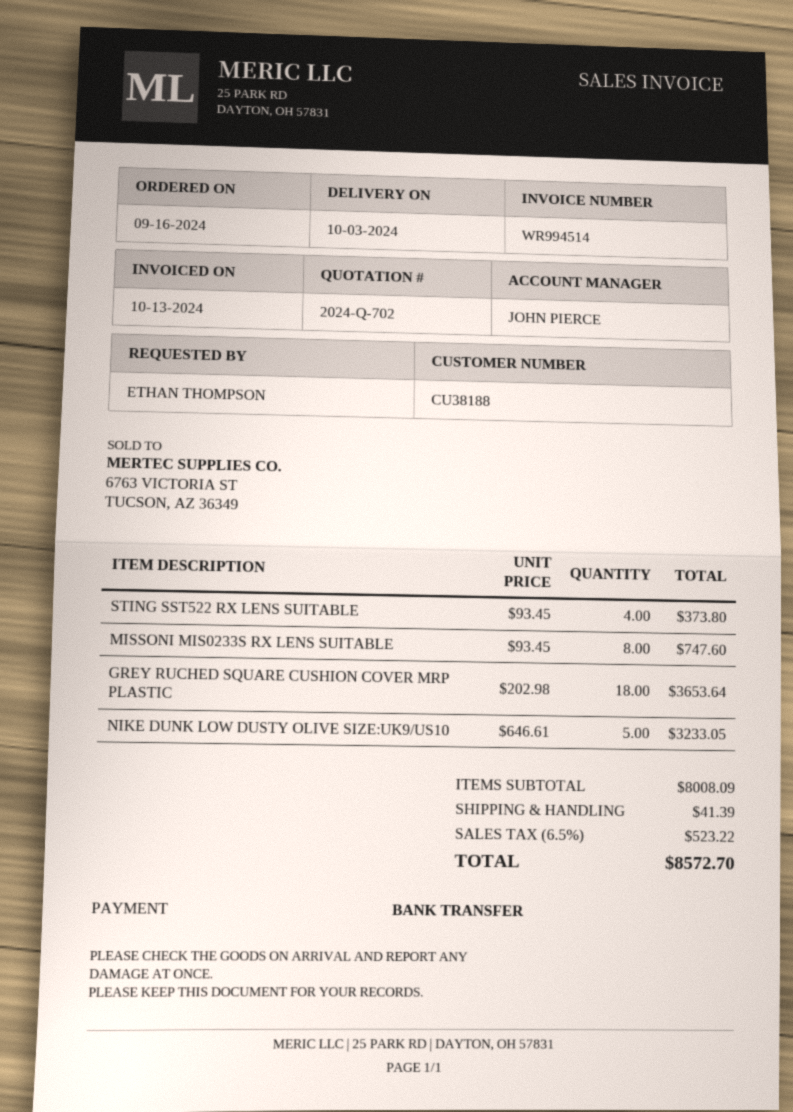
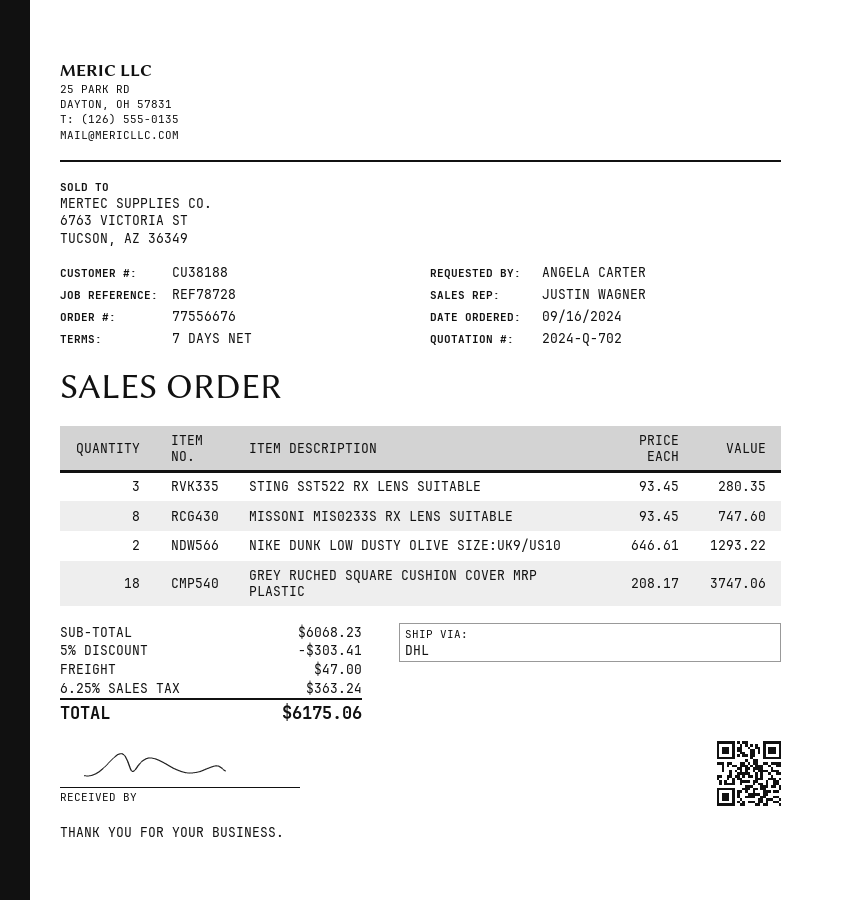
ordered by: ETHAN THOMPSON -> ANGELA CARTER
sales rep: JOHN PIERCE -> JUSTIN WAGNER
STING SST522 RX LENS SUITABLE: 4 x 93.45 = 373.80 -> 3 x 93.45 = 280.35
GREY RUCHED SQUARE CUSHION COVER MRP PLASTIC: 18 x 202.98 = 3653.64 -> 18 x 208.17 = 3747.06
NIKE DUNK LOW DUSTY OLIVE SIZE:UK9/US10: 5 x 646.61 = 3233.05 -> 2 x 646.61 = 1293.22
subtotal: 8008.09 -> 6068.23
discount: none -> 5% = 303.41
shipping: 41.39 -> 47.00
tax: 6.5% = 523.22 -> 6.25% = 363.24
total: 8572.70 -> 6175.06

